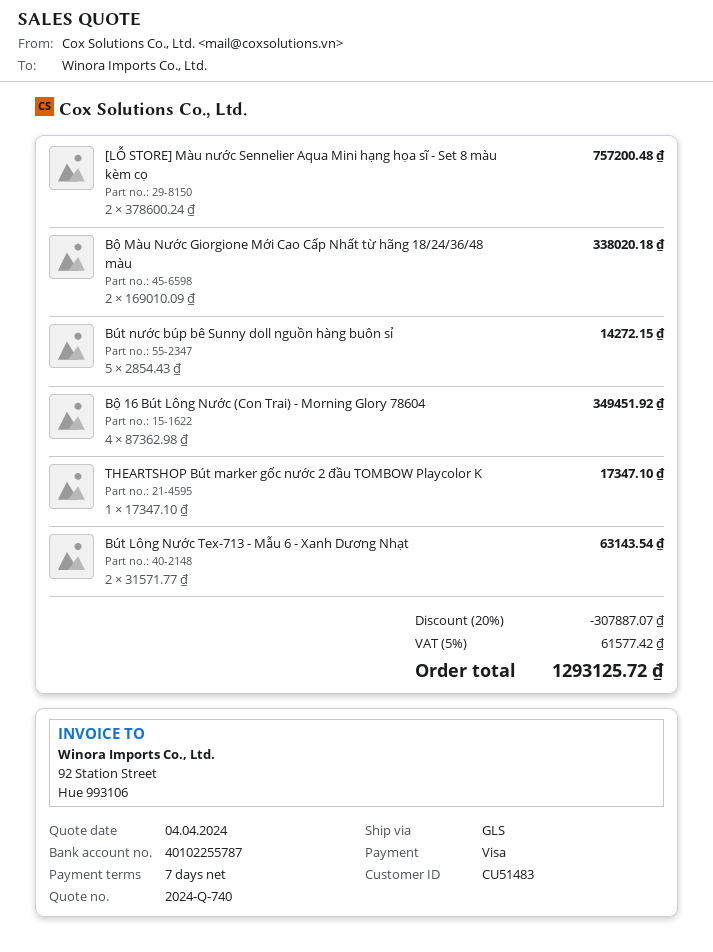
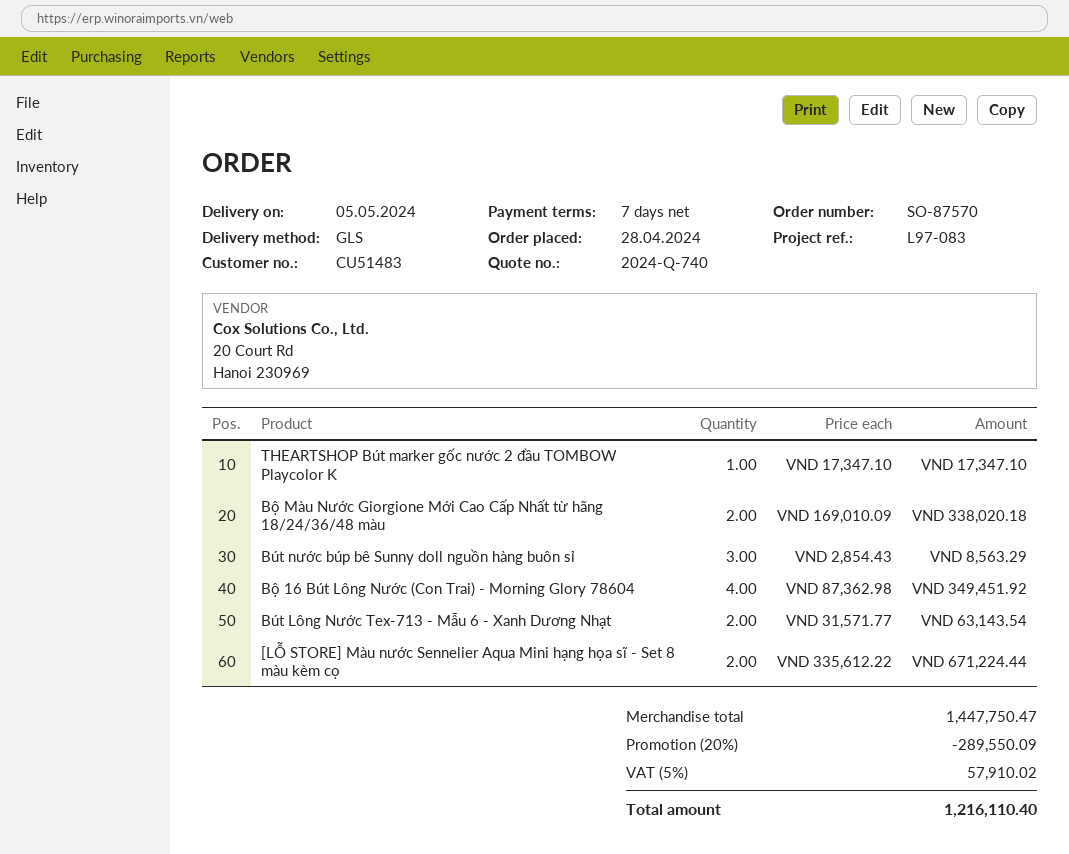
[LỖ STORE] Màu nước Sennelier Aqua Mini hạng họa sĩ - Set 8 màu kèm cọ: 2 x 378600.24 = 757200.48 -> 2 x 335612.22 = 671224.44
Bút nước búp bê Sunny doll nguồn hàng buôn sỉ: 5 x 2854.43 = 14272.15 -> 3 x 2854.43 = 8563.29
discount: 20% = 307887.07 -> 20% = 289550.09
tax: 5% = 61577.42 -> 5% = 57910.02
total: 1293125.72 -> 1216110.40

